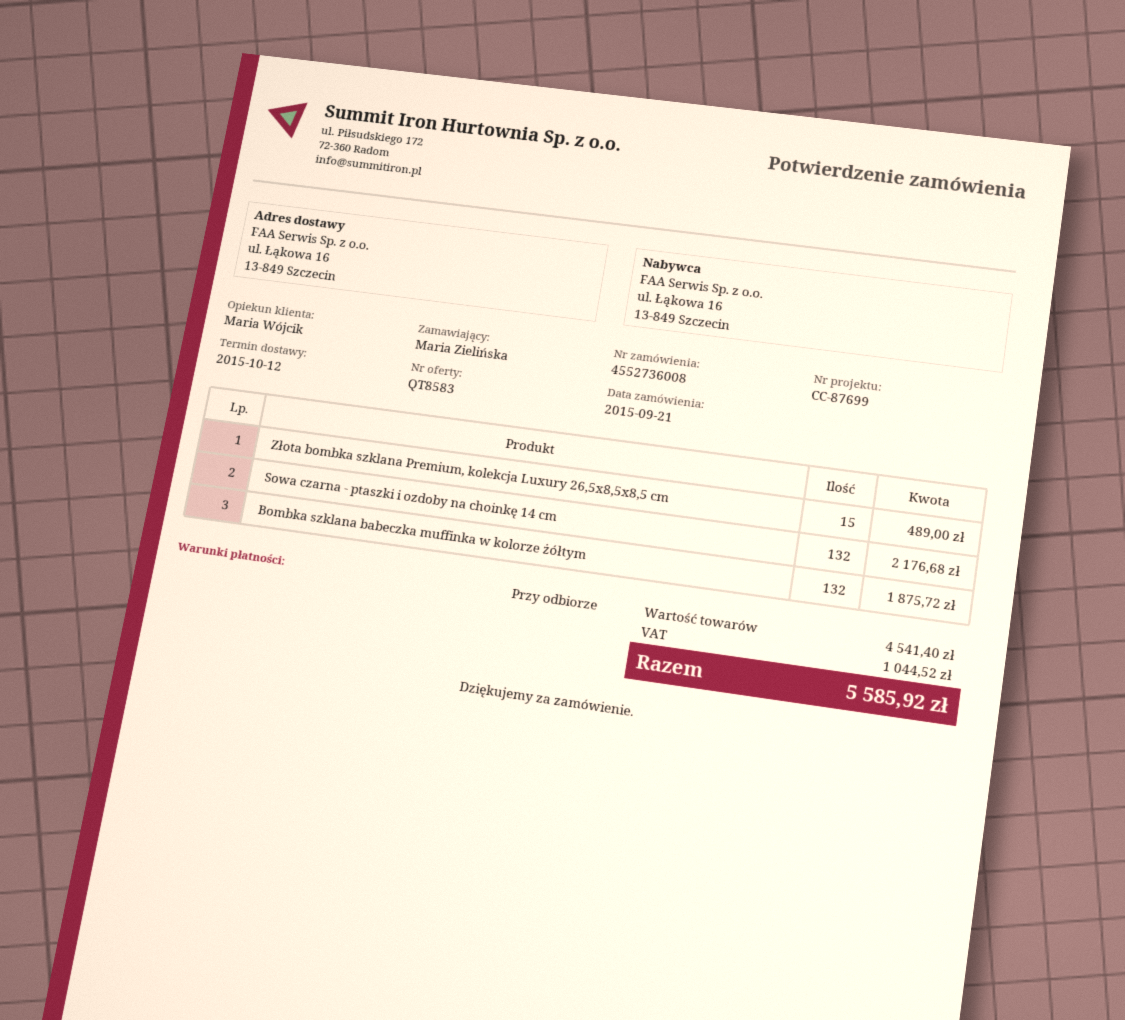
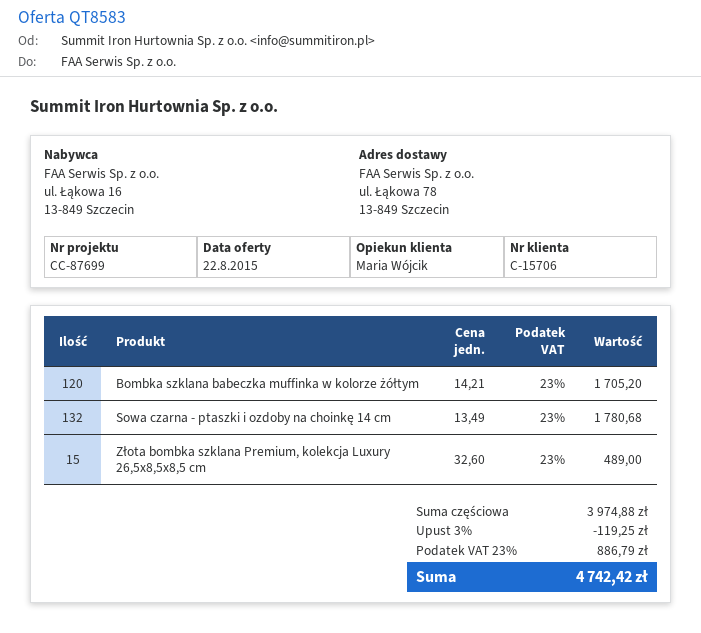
ship to: ul. Łąkowa 16, 13-849 Szczecin -> ul. Łąkowa 78, 13-849 Szczecin
Sowa czarna - ptaszki i ozdoby na choinkę 14 cm: 132 for 2176.68 -> 132 for 1780.68
Bombka szklana babeczka muffinka w kolorze żółtym: 132 for 1875.72 -> 120 for 1705.20
subtotal: 4541.40 -> 3974.88
discount: none -> 3% = 119.25
tax: 1044.52 -> 886.79
total: 5585.92 -> 4742.42

